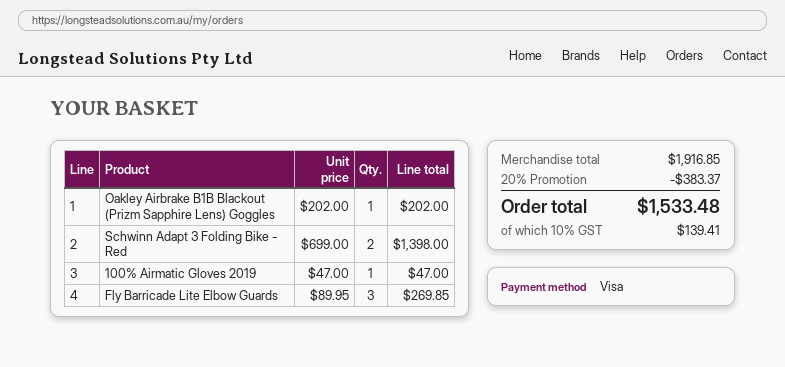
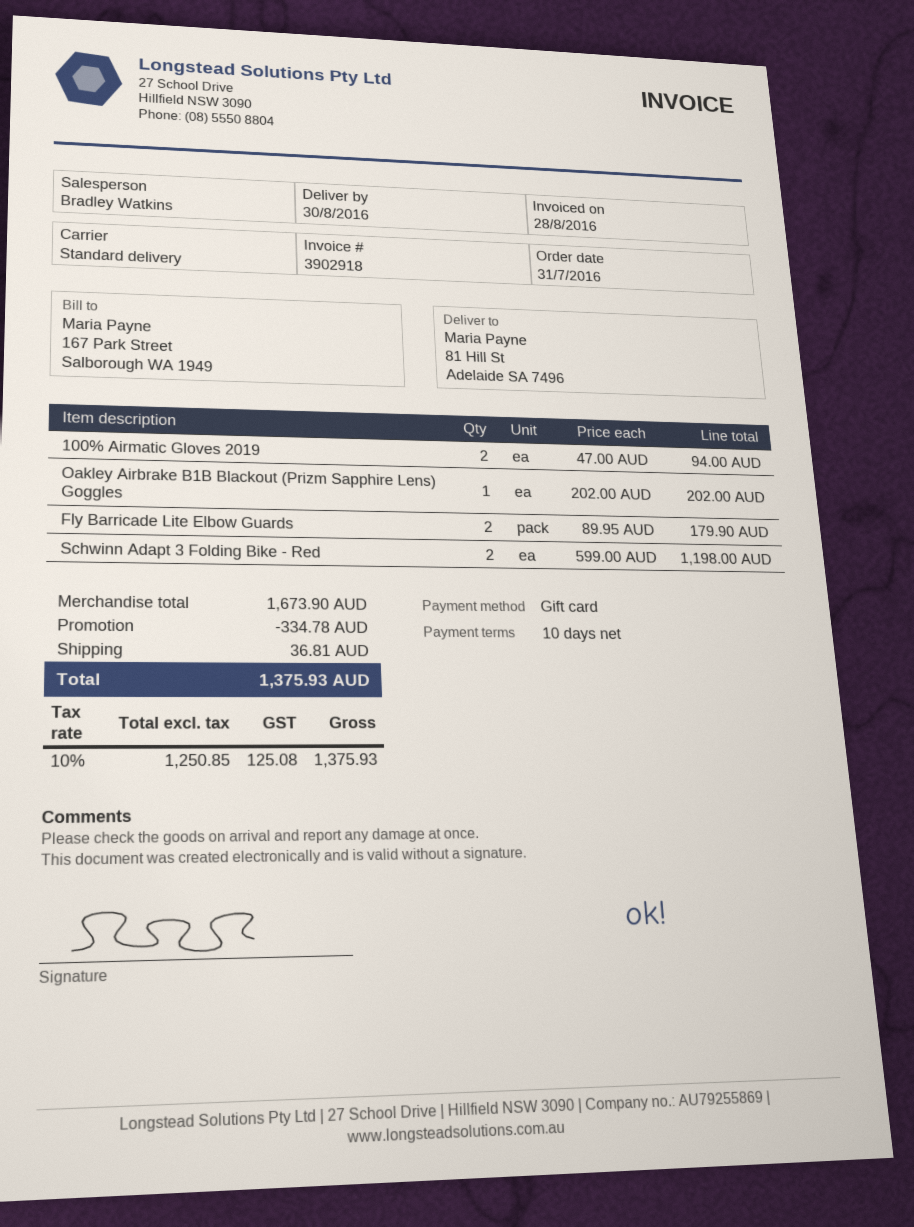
payment method: Visa -> gift card
Schwinn Adapt 3 Folding Bike - Red: 2 x 699.00 = 1398.00 -> 2 x 599.00 = 1198.00
100% Airmatic Gloves 2019: 1 x 47.00 = 47.00 -> 2 x 47.00 = 94.00
Fly Barricade Lite Elbow Guards: 3 x 89.95 = 269.85 -> 2 x 89.95 = 179.90
subtotal: 1916.85 -> 1673.90
discount: 383.37 -> 334.78
shipping: none -> 36.81
tax: 10% = 139.41 -> 10% = 125.08
total: 1533.48 -> 1375.93

